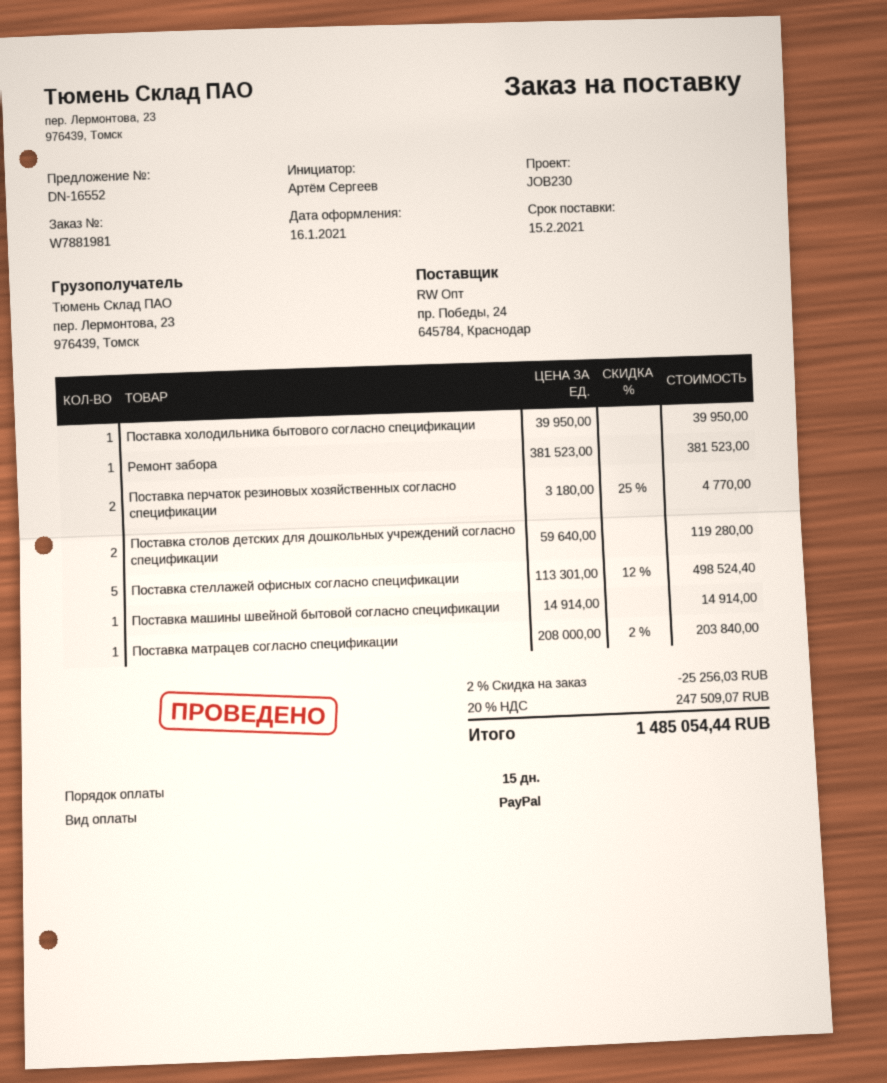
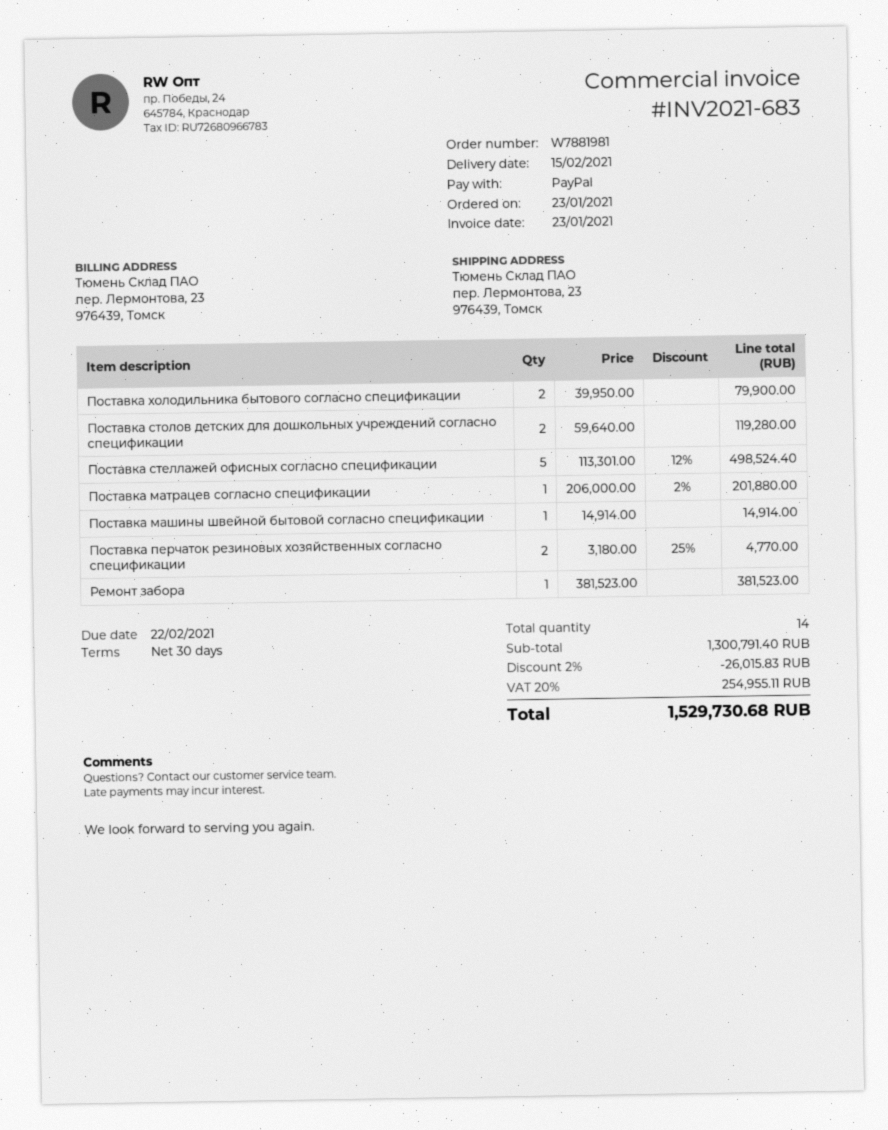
order date: 2021-01-16 -> 2021-01-23
payment terms: 15 days -> 30 days
Поставка холодильника бытового согласно спецификации: 1 x 39950.00 = 39950.00 -> 2 x 39950.00 = 79900.00
Поставка матрацев согласно спецификации: 1 x 208000.00 - 2% = 203840.00 -> 1 x 206000.00 - 2% = 201880.00
discount: 2% = 25256.03 -> 2% = 26015.83
tax: 20% = 247509.07 -> 20% = 254955.11
total: 1485054.44 -> 1529730.68

